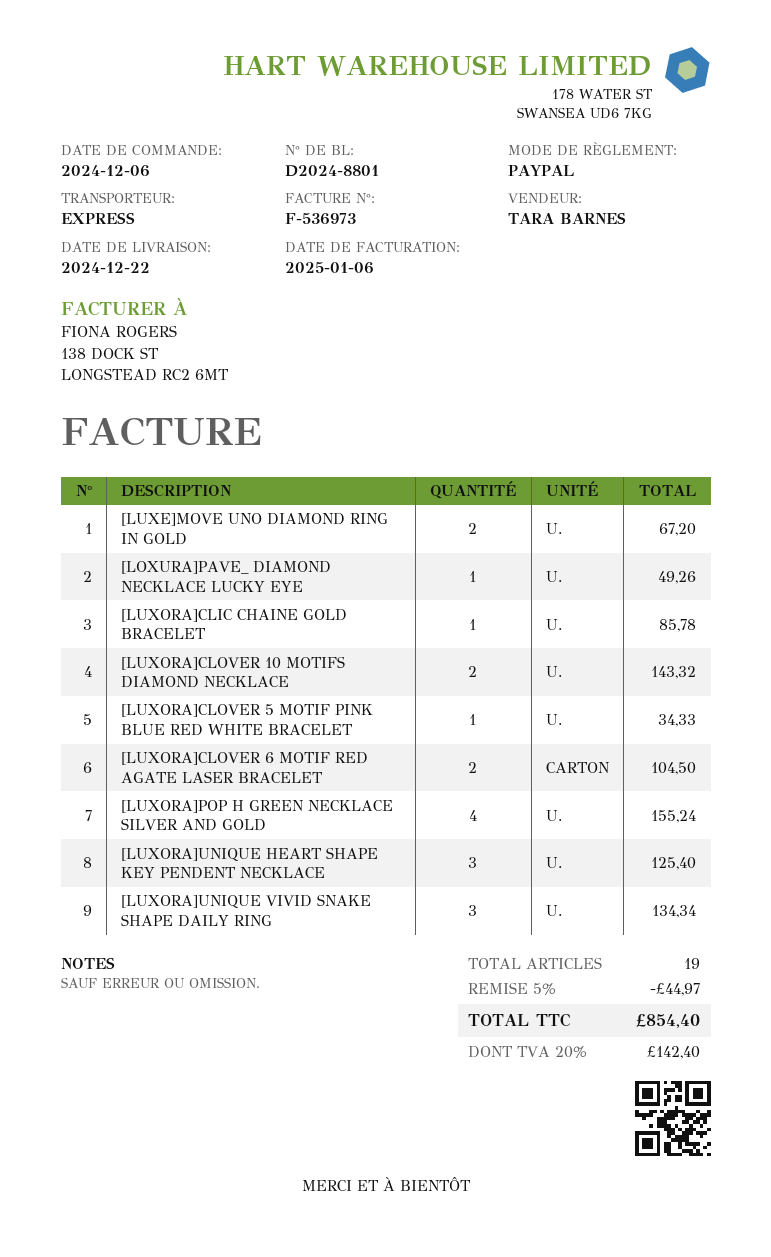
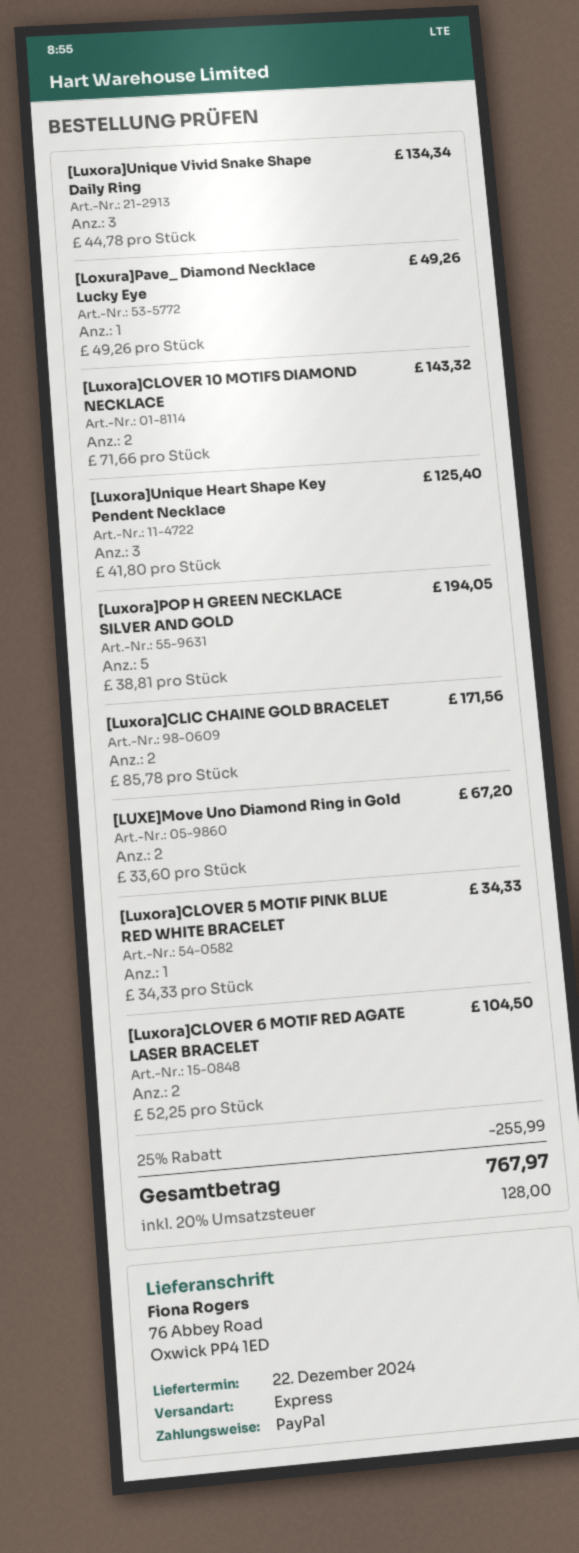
[LUXORA]CLIC CHAINE GOLD BRACELET: 1 for 85.78 -> 2 for 171.56
[LUXORA]POP H GREEN NECKLACE SILVER AND GOLD: 4 for 155.24 -> 5 for 194.05
discount: 5% = 44.97 -> 25% = 255.99
tax: 20% = 142.40 -> 20% = 128.00
total: 854.40 -> 767.97

